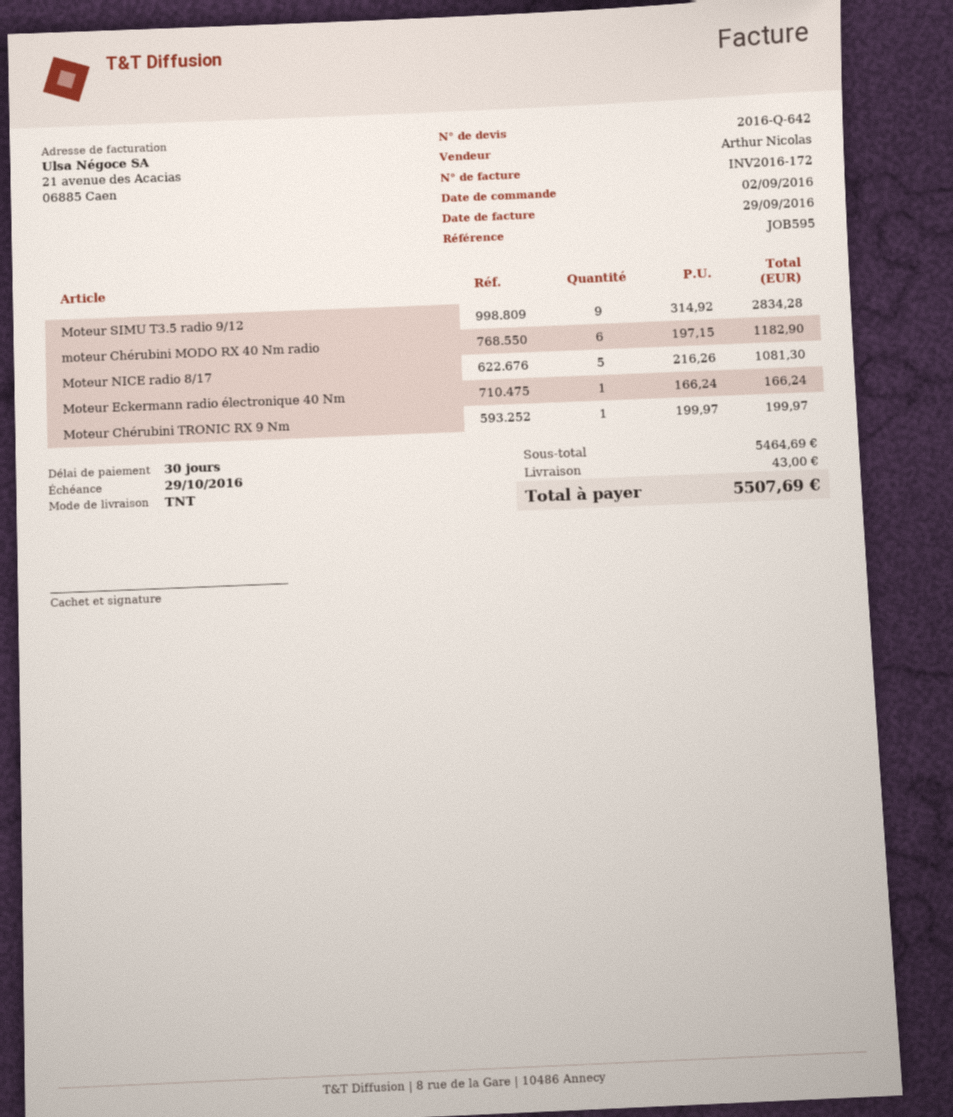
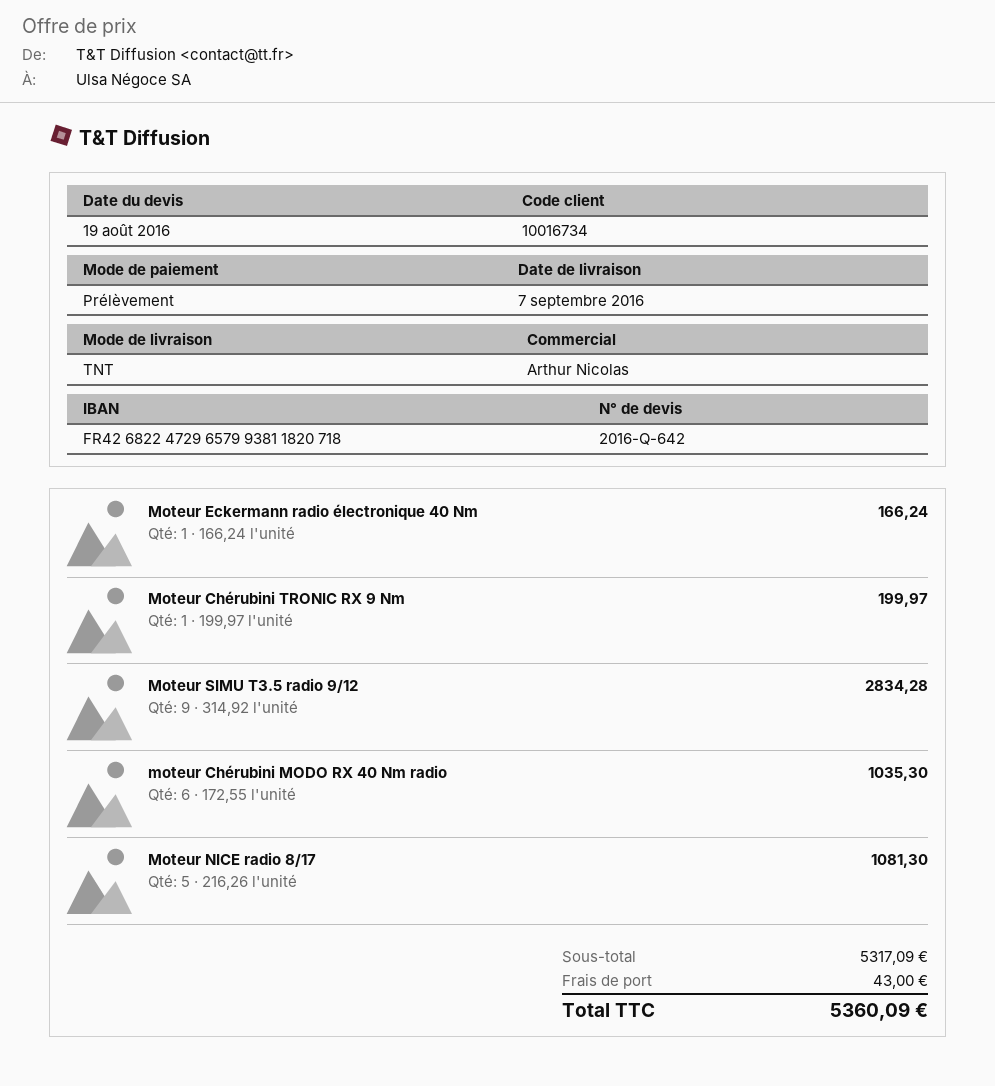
moteur Chérubini MODO RX 40 Nm radio: 6 x 197.15 = 1182.90 -> 6 x 172.55 = 1035.30
subtotal: 5464.69 -> 5317.09
total: 5507.69 -> 5360.09

